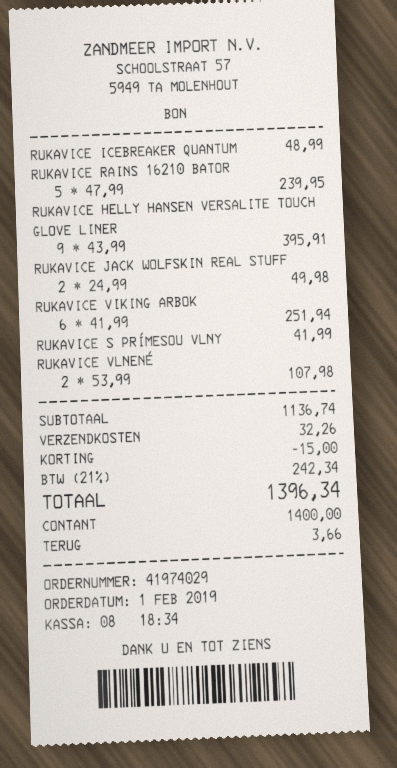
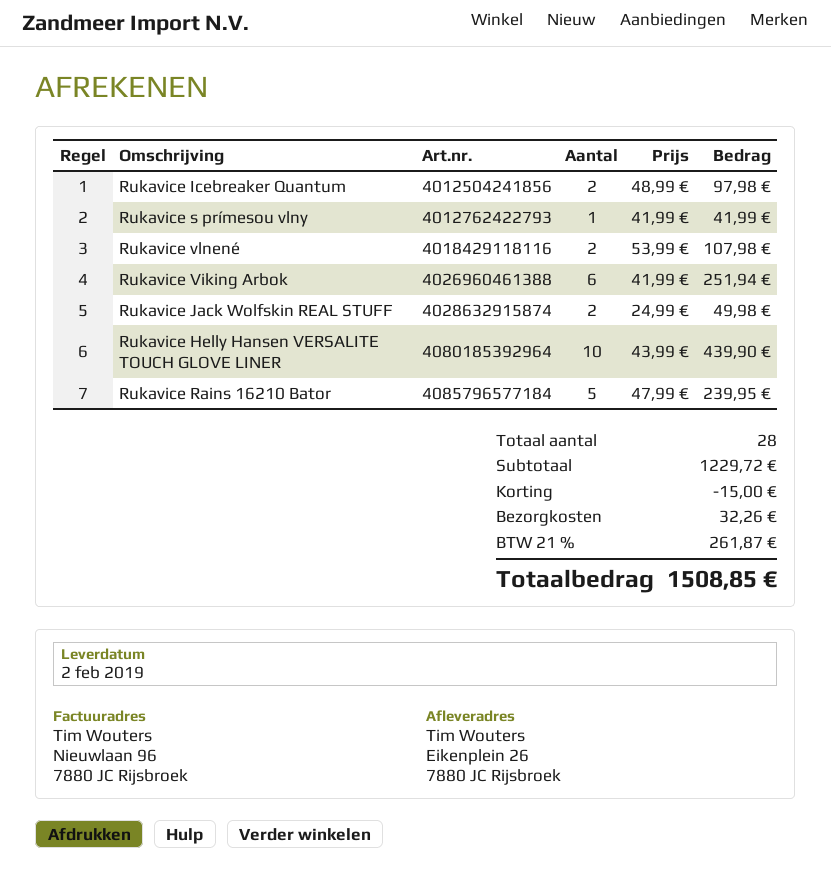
RUKAVICE ICEBREAKER QUANTUM: 1 x 48.99 = 48.99 -> 2 x 48.99 = 97.98
RUKAVICE HELLY HANSEN VERSALITE TOUCH GLOVE LINER: 9 x 43.99 = 395.91 -> 10 x 43.99 = 439.90
subtotal: 1136.74 -> 1229.72
tax: 21% = 242.34 -> 21% = 261.87
total: 1396.34 -> 1508.85

